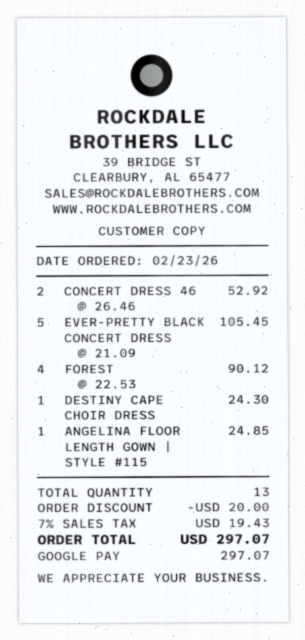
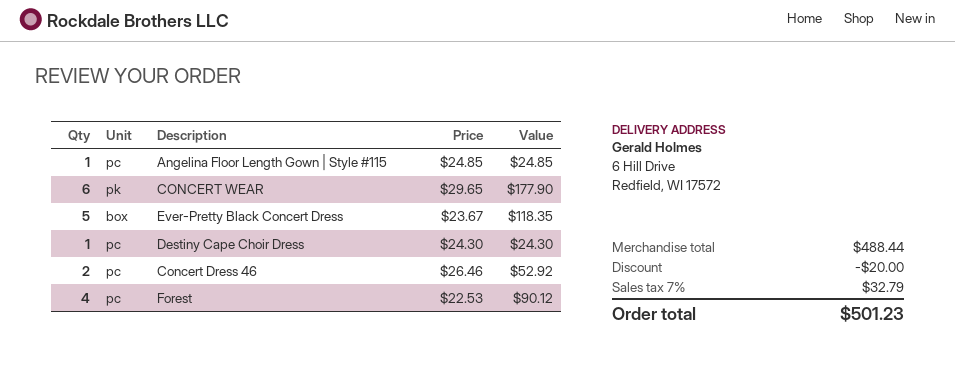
EVER-PRETTY BLACK CONCERT DRESS: 5 x 21.09 = 105.45 -> 5 x 23.67 = 118.35
CONCERT WEAR: none -> 6 x 29.65 = 177.90
tax: 7% = 19.43 -> 7% = 32.79
total: 297.07 -> 501.23

